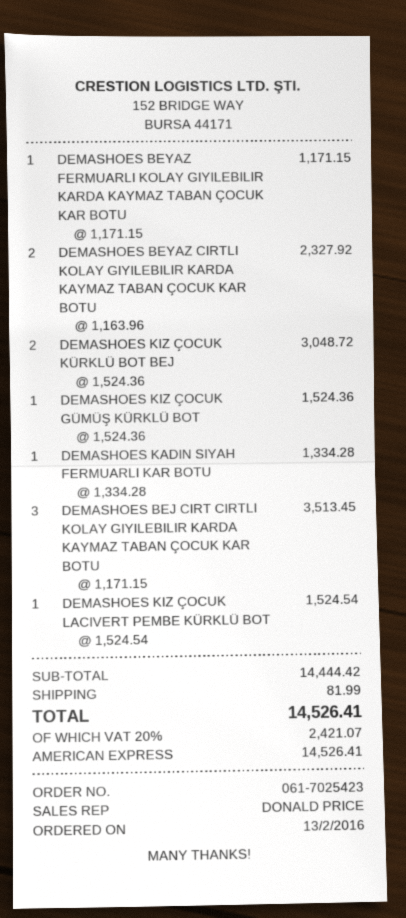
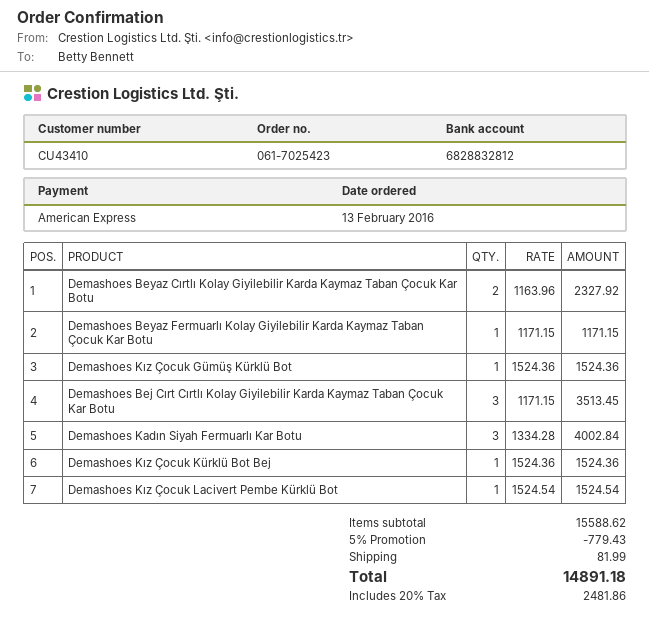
DEMASHOES KIZ ÇOCUK KÜRKLÜ BOT BEJ: 2 x 1524.36 = 3048.72 -> 1 x 1524.36 = 1524.36
DEMASHOES KADIN SIYAH FERMUARLI KAR BOTU: 1 x 1334.28 = 1334.28 -> 3 x 1334.28 = 4002.84
subtotal: 14444.42 -> 15588.62
discount: none -> 5% = 779.43
tax: 20% = 2421.07 -> 20% = 2481.86
total: 14526.41 -> 14891.18

